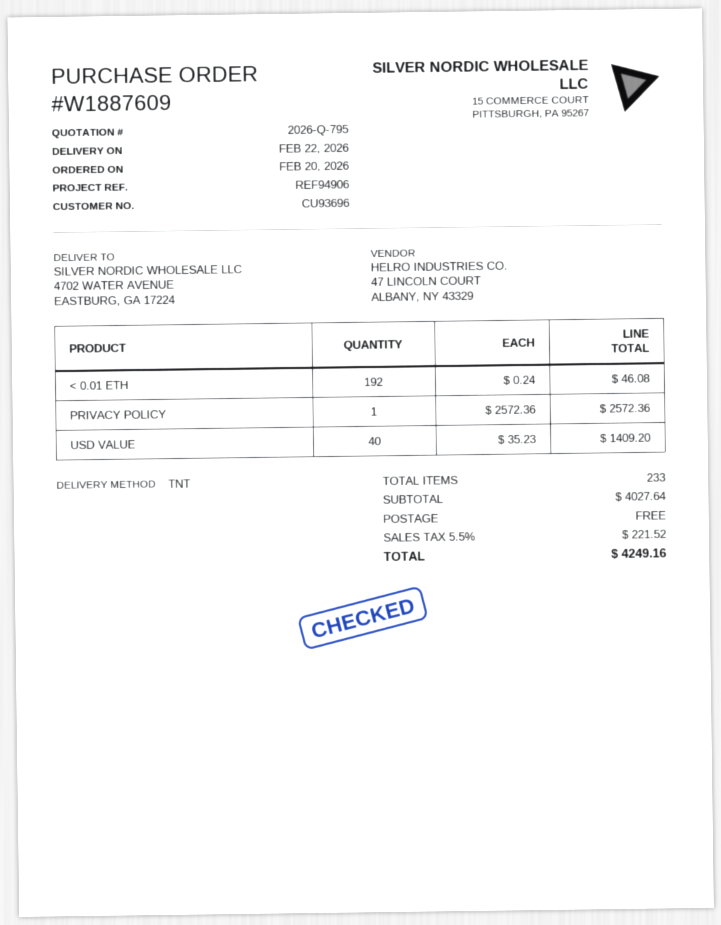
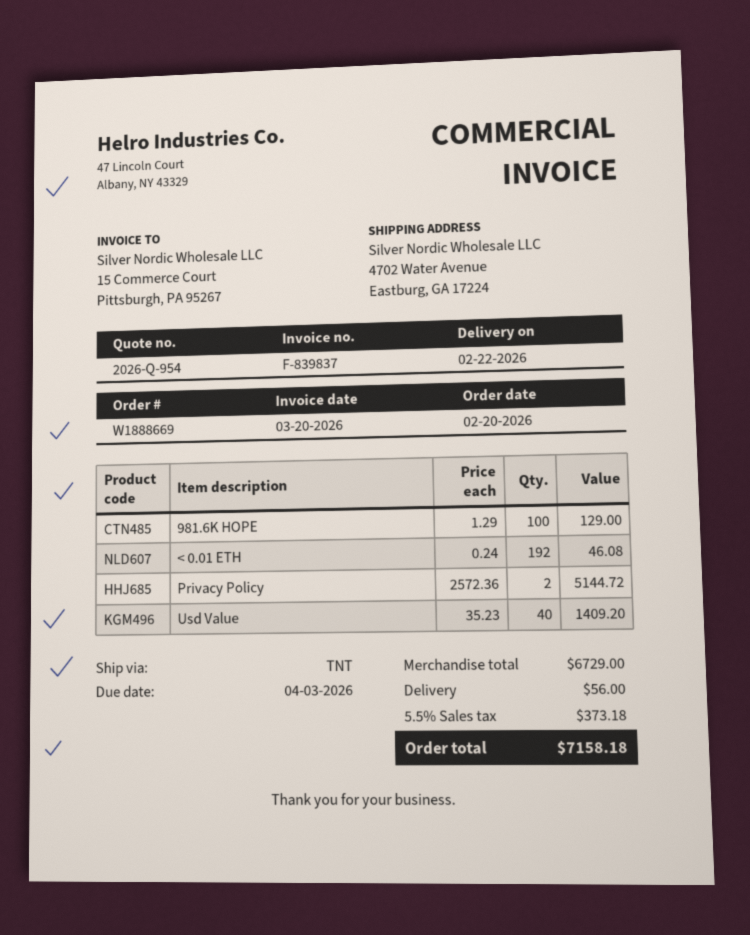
quote number: 2026-Q-795 -> 2026-Q-954
order number: W1887609 -> W1888669
PRIVACY POLICY: 1 x 2572.36 = 2572.36 -> 2 x 2572.36 = 5144.72
981.6K HOPE: none -> 100 x 1.29 = 129.00
subtotal: 4027.64 -> 6729.00
shipping: 0.00 -> 56.00
tax: 5.5% = 221.52 -> 5.5% = 373.18
total: 4249.16 -> 7158.18

